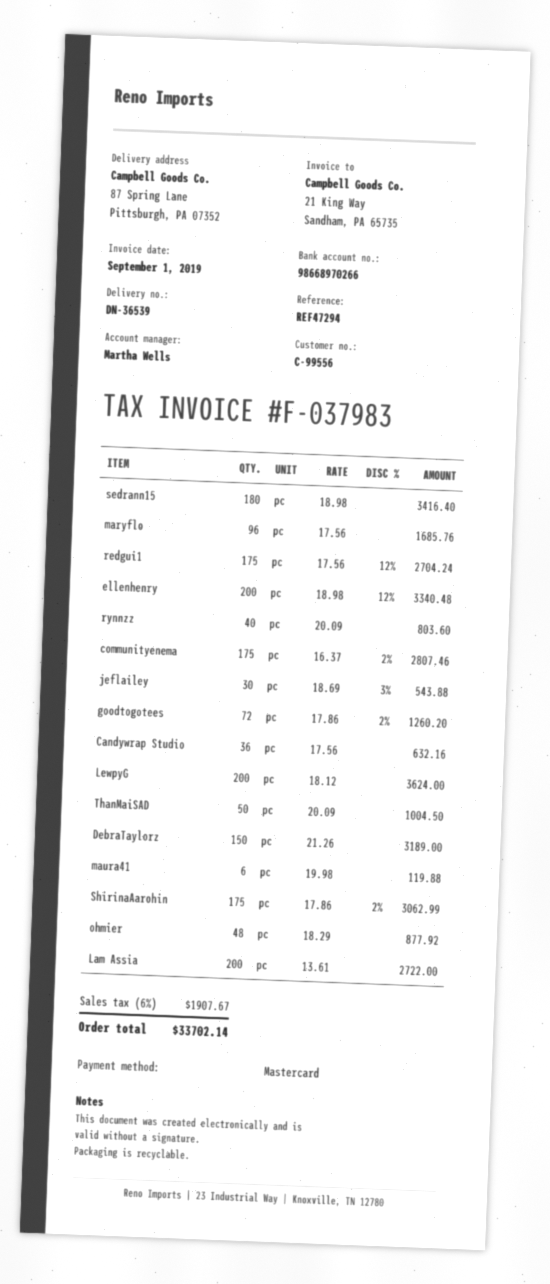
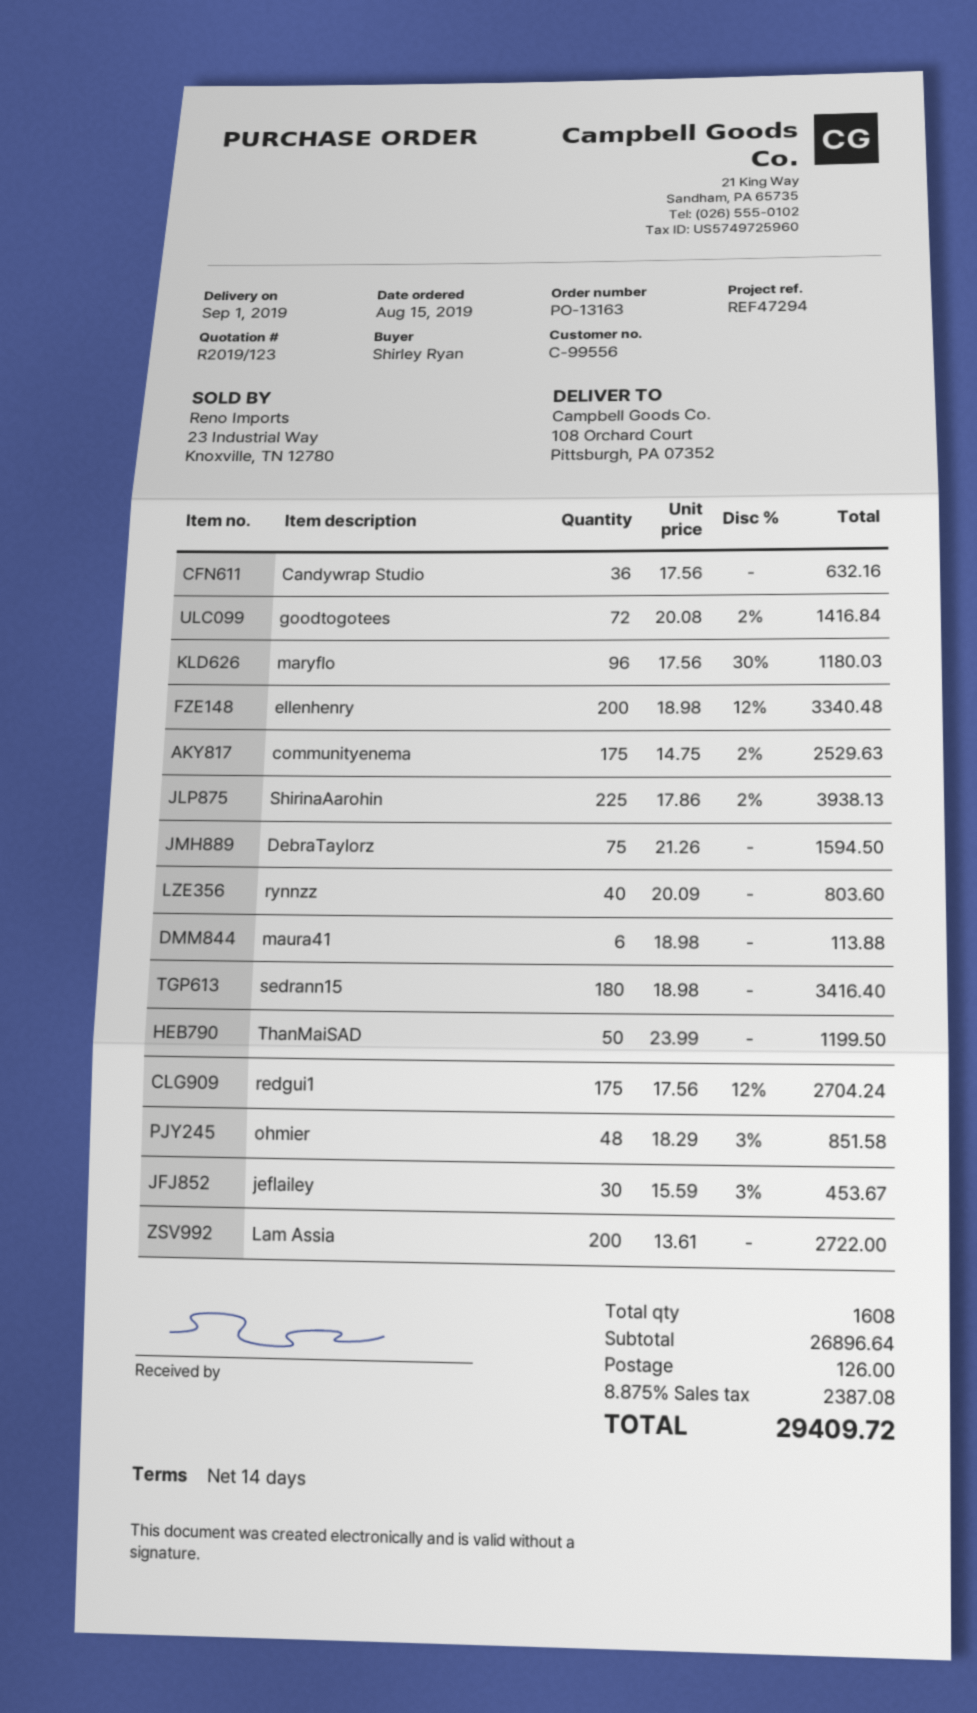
ship to: 87 Spring Lane, Pittsburgh, PA 07352 -> 108 Orchard Court, Pittsburgh, PA 07352
maryflo: 96 x 17.56 = 1685.76 -> 96 x 17.56 - 30% = 1180.03
communityenema: 175 x 16.37 - 2% = 2807.46 -> 175 x 14.75 - 2% = 2529.63
jeflailey: 30 x 18.69 - 3% = 543.88 -> 30 x 15.59 - 3% = 453.67
goodtogotees: 72 x 17.86 - 2% = 1260.20 -> 72 x 20.08 - 2% = 1416.84
LewpyG: 200 x 18.12 = 3624.00 -> none
ThanMaiSAD: 50 x 20.09 = 1004.50 -> 50 x 23.99 = 1199.50
DebraTaylorz: 150 x 21.26 = 3189.00 -> 75 x 21.26 = 1594.50
maura41: 6 x 19.98 = 119.88 -> 6 x 18.98 = 113.88
ShirinaAarohin: 175 x 17.86 - 2% = 3062.99 -> 225 x 17.86 - 2% = 3938.13
ohmier: 48 x 18.29 = 877.92 -> 48 x 18.29 - 3% = 851.58
shipping: none -> 126.00
tax: 6% = 1907.67 -> 8.875% = 2387.08
total: 33702.14 -> 29409.72

